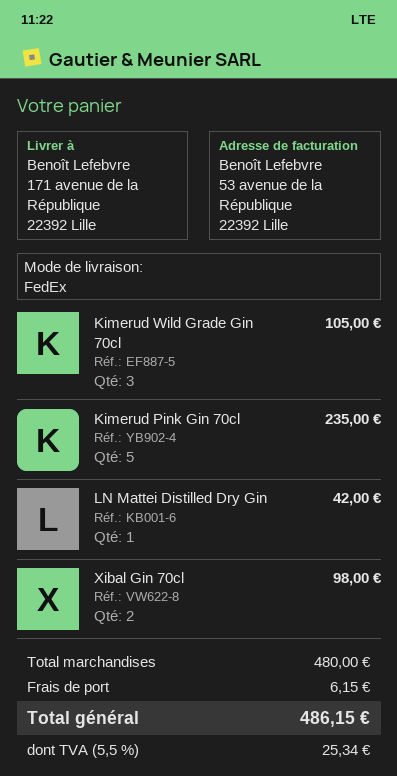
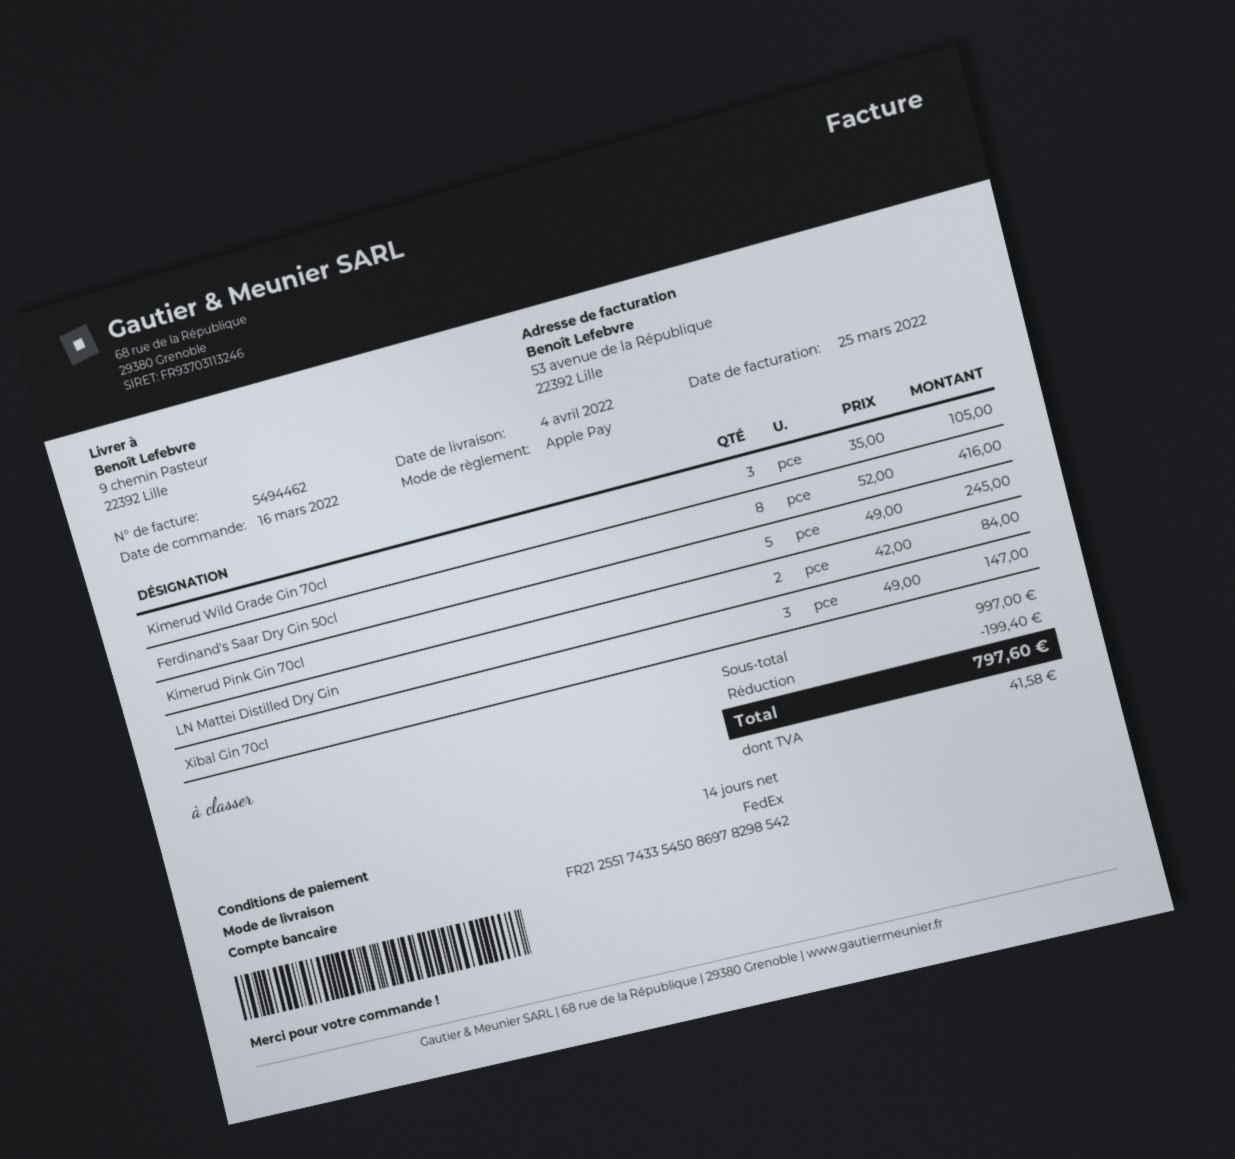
ship to: 171 avenue de la République, 22392 Lille -> 9 chemin Pasteur, 22392 Lille
Kimerud Pink Gin 70cl: 5 for 235.00 -> 5 for 245.00
LN Mattei Distilled Dry Gin: 1 for 42.00 -> 2 for 84.00
Xibal Gin 70cl: 2 for 98.00 -> 3 for 147.00
Ferdinand's Saar Dry Gin 50cl: none -> 8 for 416.00
subtotal: 480.00 -> 997.00
discount: none -> 199.40
shipping: 6.15 -> none
tax: 25.34 -> 41.58
total: 486.15 -> 797.60

